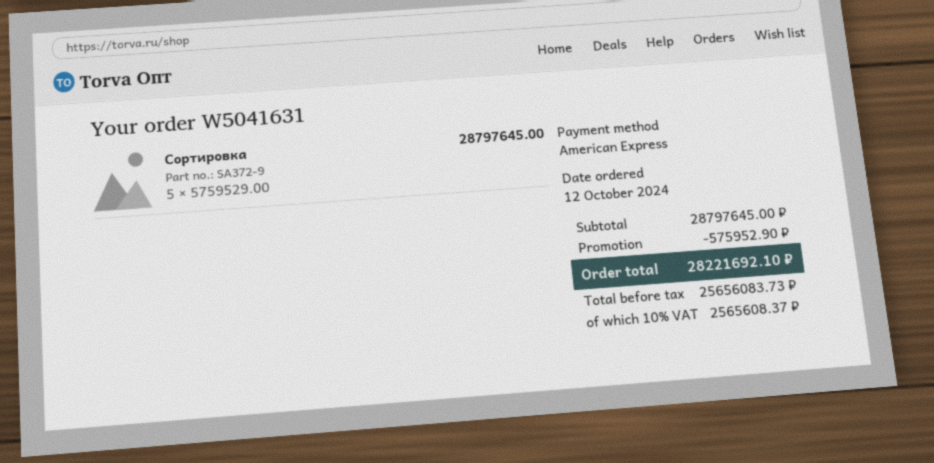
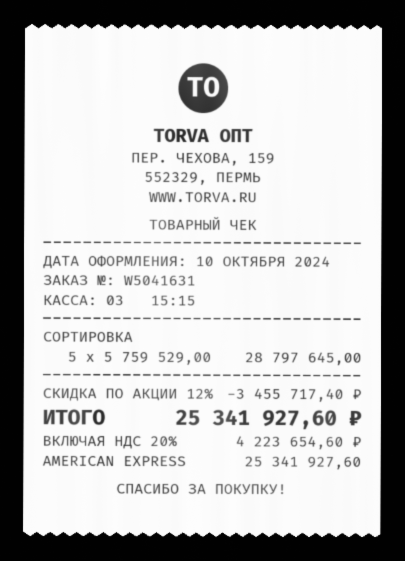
order date: 2024-10-12 -> 2024-10-10
discount: 575952.90 -> 3455717.40
tax: 10% = 2565608.37 -> 20% = 4223654.60
total: 28221692.10 -> 25341927.60

